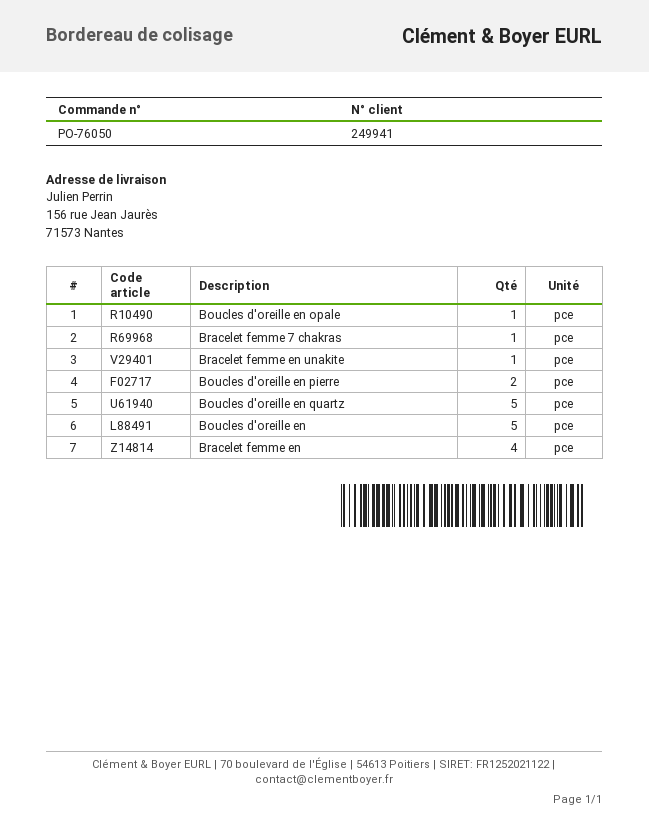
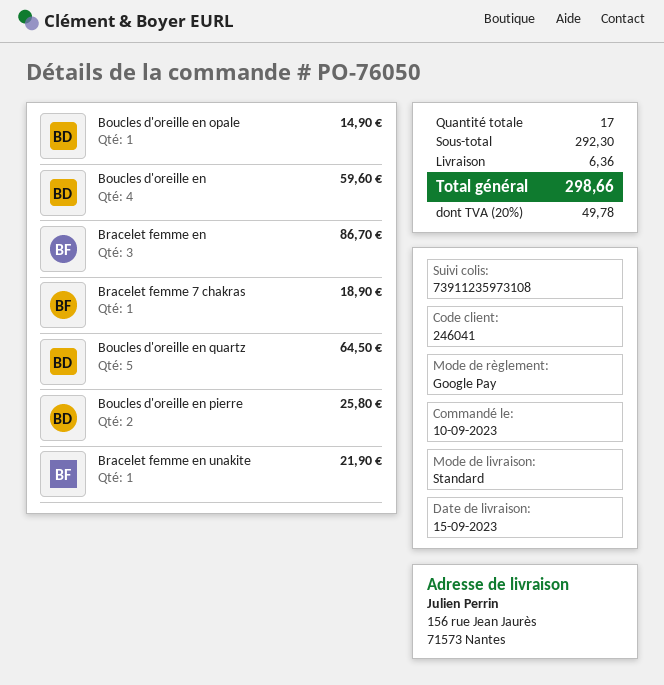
customer number: 249941 -> 246041
Boucles d'oreille en: 5 -> 4
Bracelet femme en: 4 -> 3

